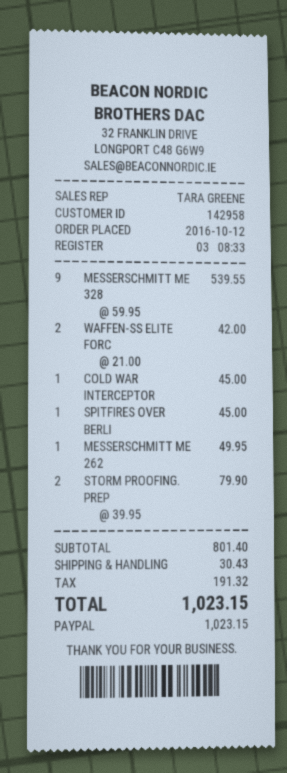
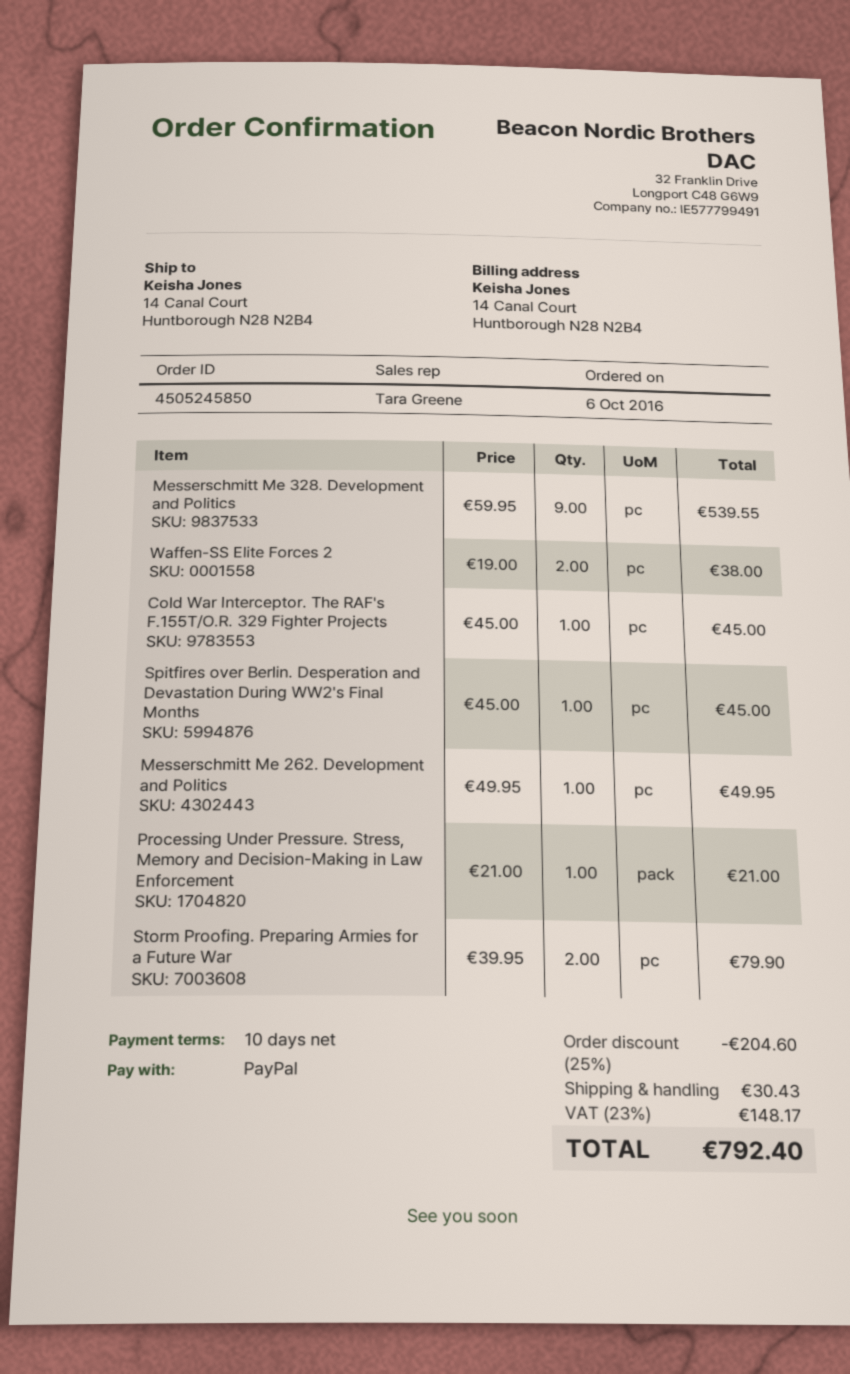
order date: 2016-10-12 -> 2016-10-06
WAFFEN-SS ELITE FORC: 2 x 21.00 = 42.00 -> 2 x 19.00 = 38.00
Processing Under Pressure. Stress, Memory and Decision-Making in Law Enforcement: none -> 1 x 21.00 = 21.00
discount: none -> 25% = 204.60
tax: 191.32 -> 148.17
total: 1023.15 -> 792.40

